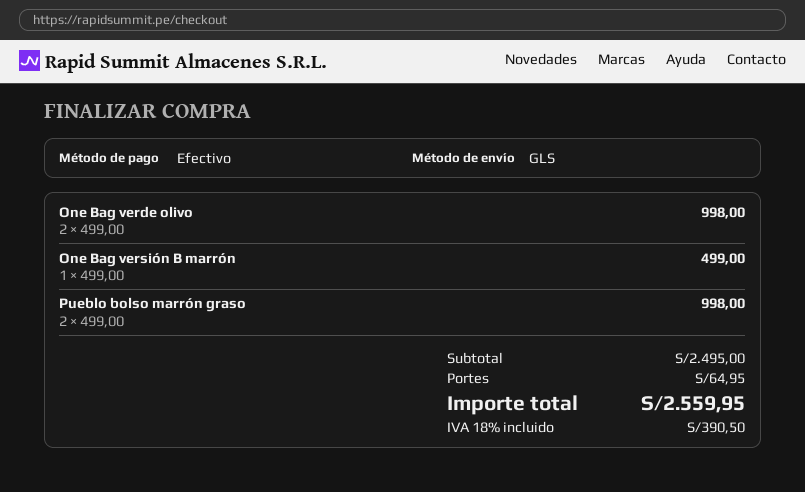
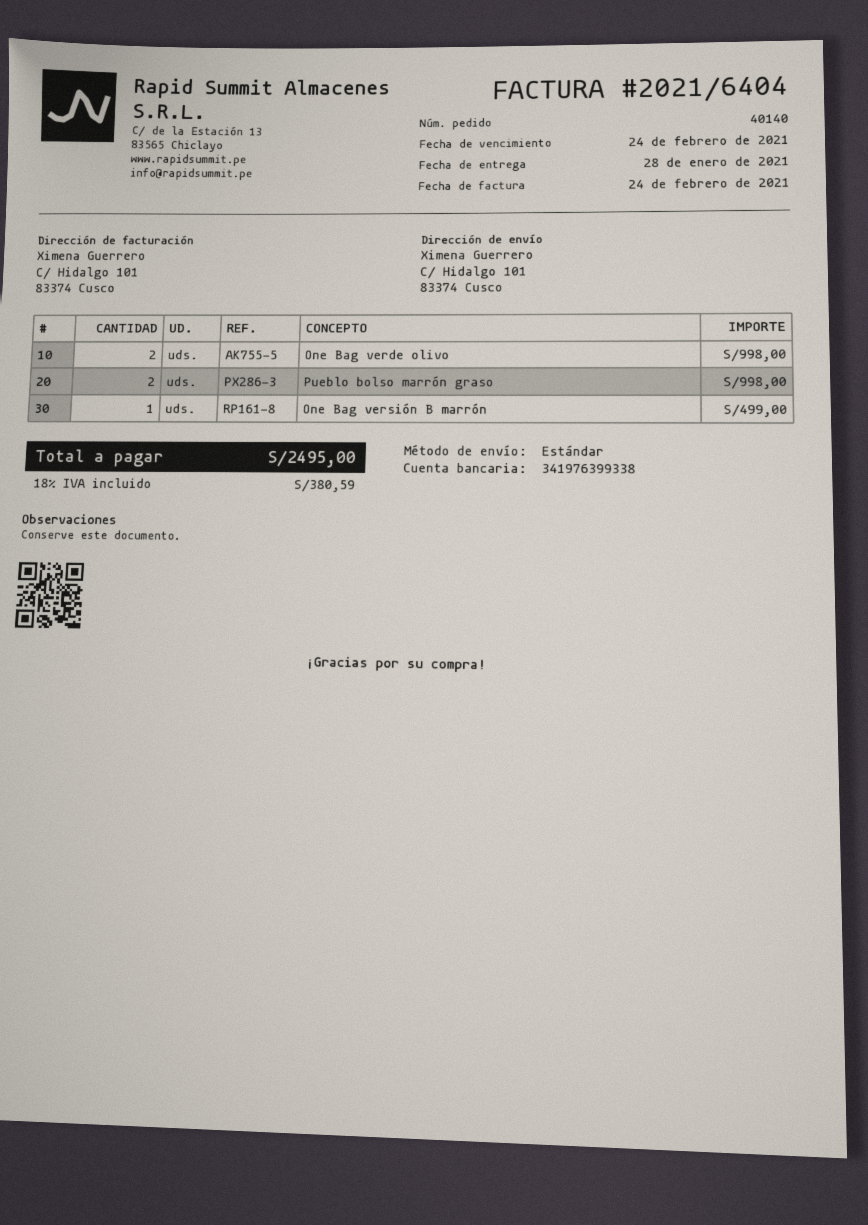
shipping method: GLS -> standard
shipping: 64.95 -> none
tax: 18% = 390.50 -> 18% = 380.59
total: 2559.95 -> 2495.00

